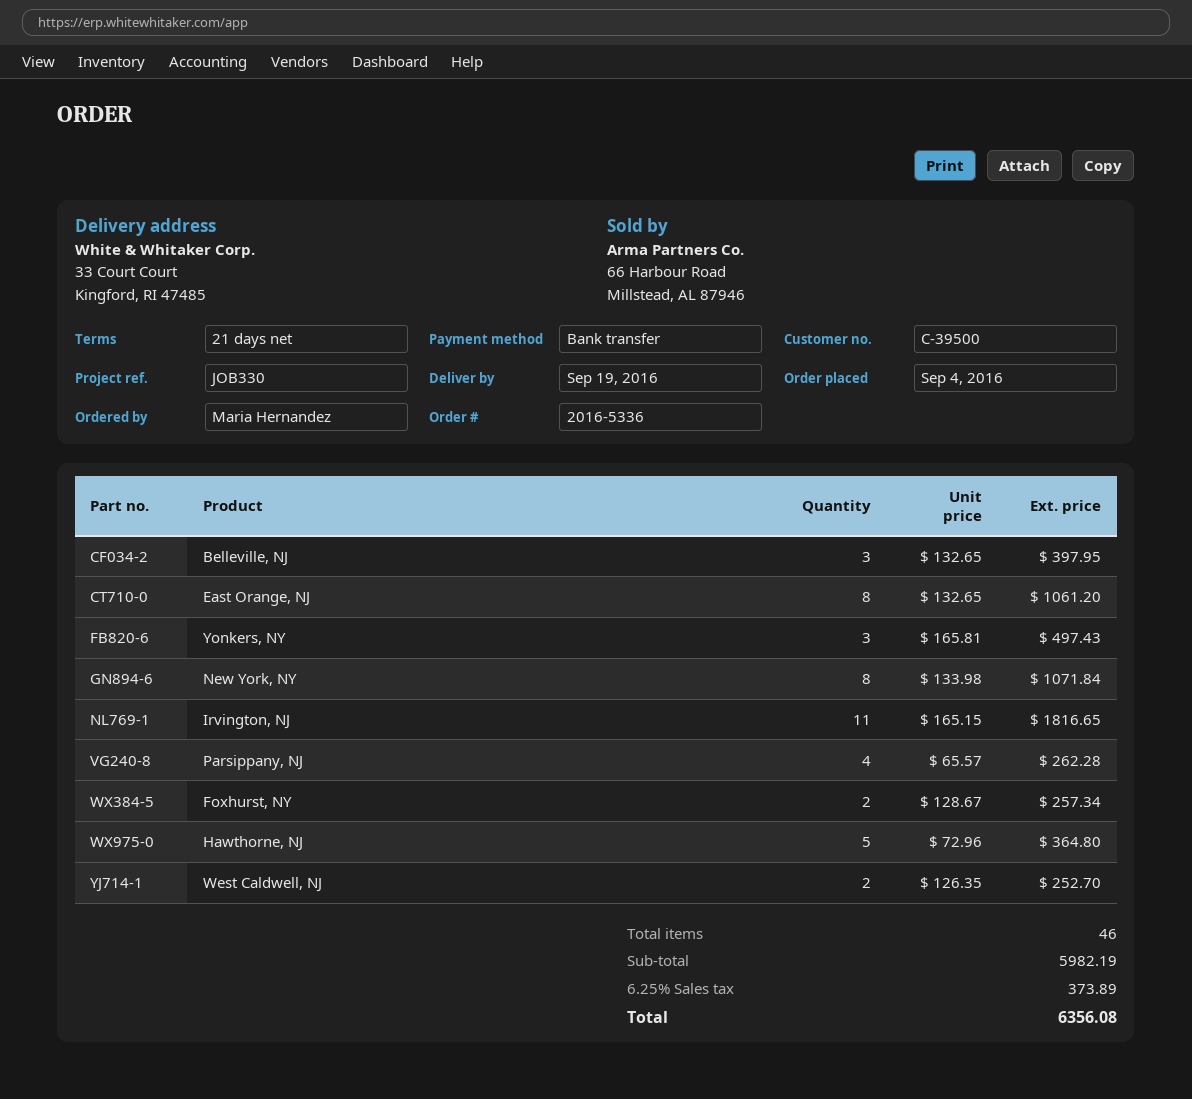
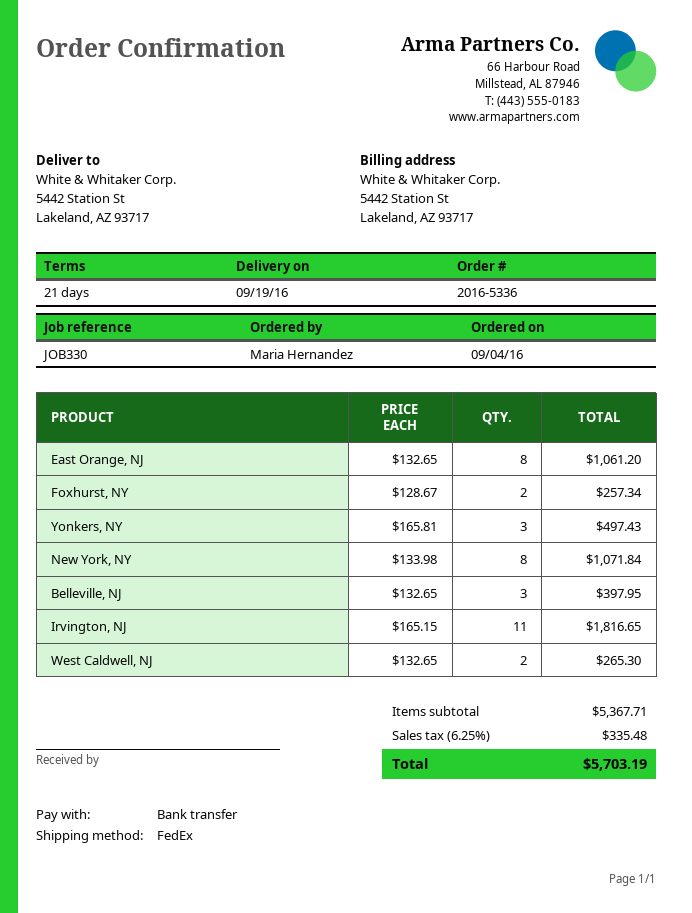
ship to: 33 Court Court, Kingford, RI 47485 -> 5442 Station St, Lakeland, AZ 93717
Parsippany, NJ: 4 x 65.57 = 262.28 -> none
Hawthorne, NJ: 5 x 72.96 = 364.80 -> none
West Caldwell, NJ: 2 x 126.35 = 252.70 -> 2 x 132.65 = 265.30
subtotal: 5982.19 -> 5367.71
tax: 6.25% = 373.89 -> 6.25% = 335.48
total: 6356.08 -> 5703.19

